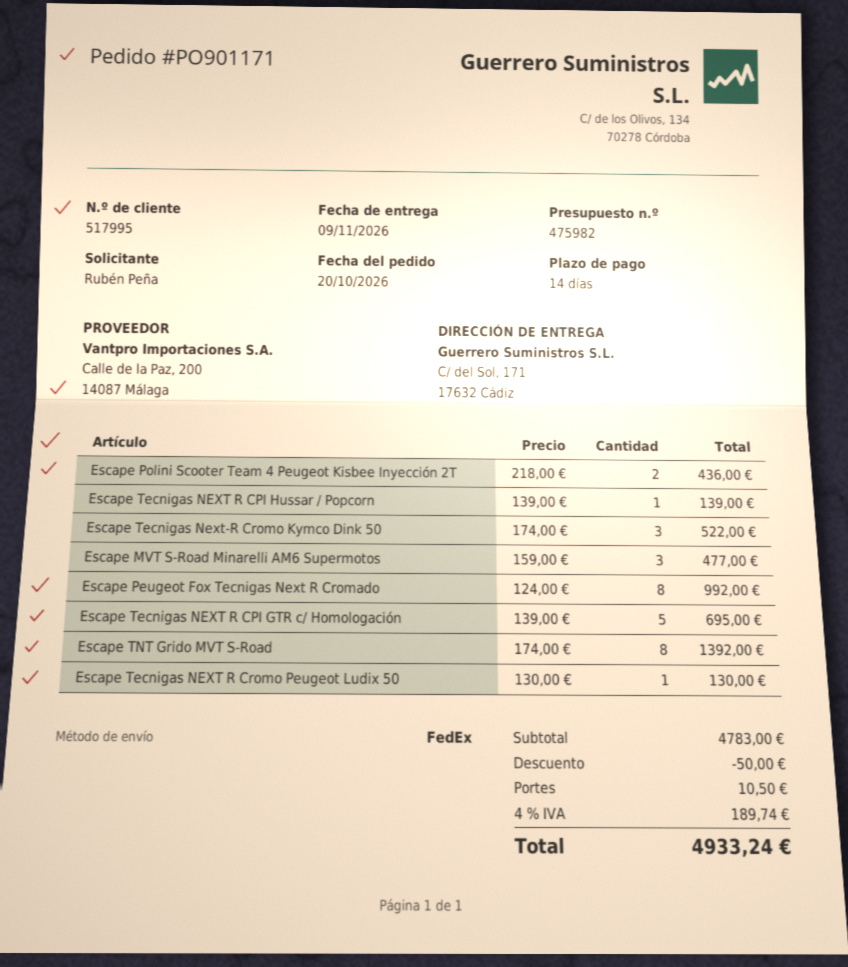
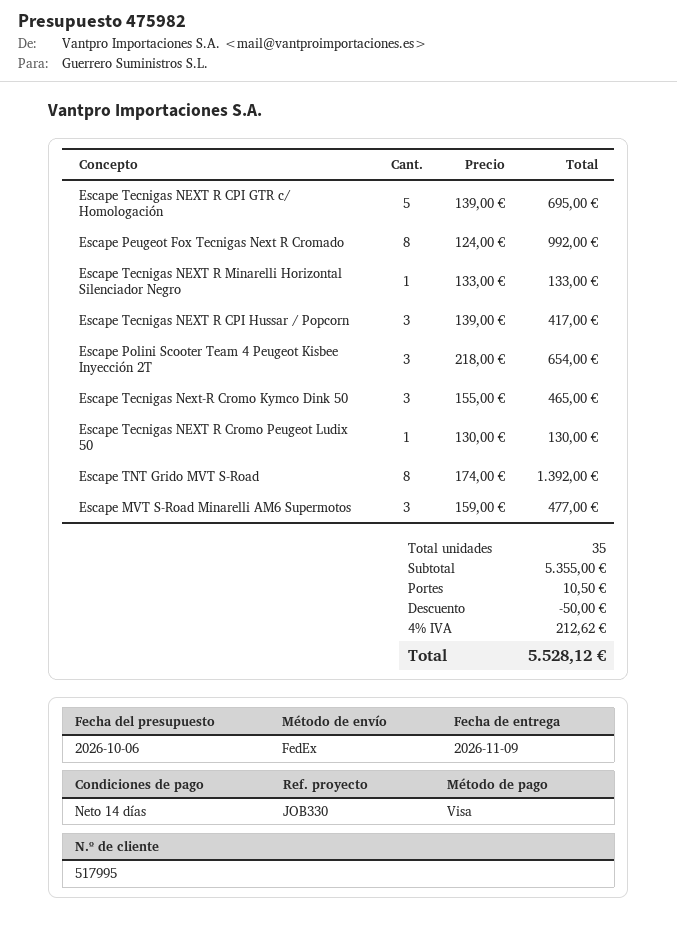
Escape Polini Scooter Team 4 Peugeot Kisbee Inyección 2T: 2 x 218.00 = 436.00 -> 3 x 218.00 = 654.00
Escape Tecnigas NEXT R CPI Hussar / Popcorn: 1 x 139.00 = 139.00 -> 3 x 139.00 = 417.00
Escape Tecnigas Next-R Cromo Kymco Dink 50: 3 x 174.00 = 522.00 -> 3 x 155.00 = 465.00
Escape Tecnigas NEXT R Minarelli Horizontal Silenciador Negro: none -> 1 x 133.00 = 133.00
subtotal: 4783.00 -> 5355.00
tax: 4% = 189.74 -> 4% = 212.62
total: 4933.24 -> 5528.12

